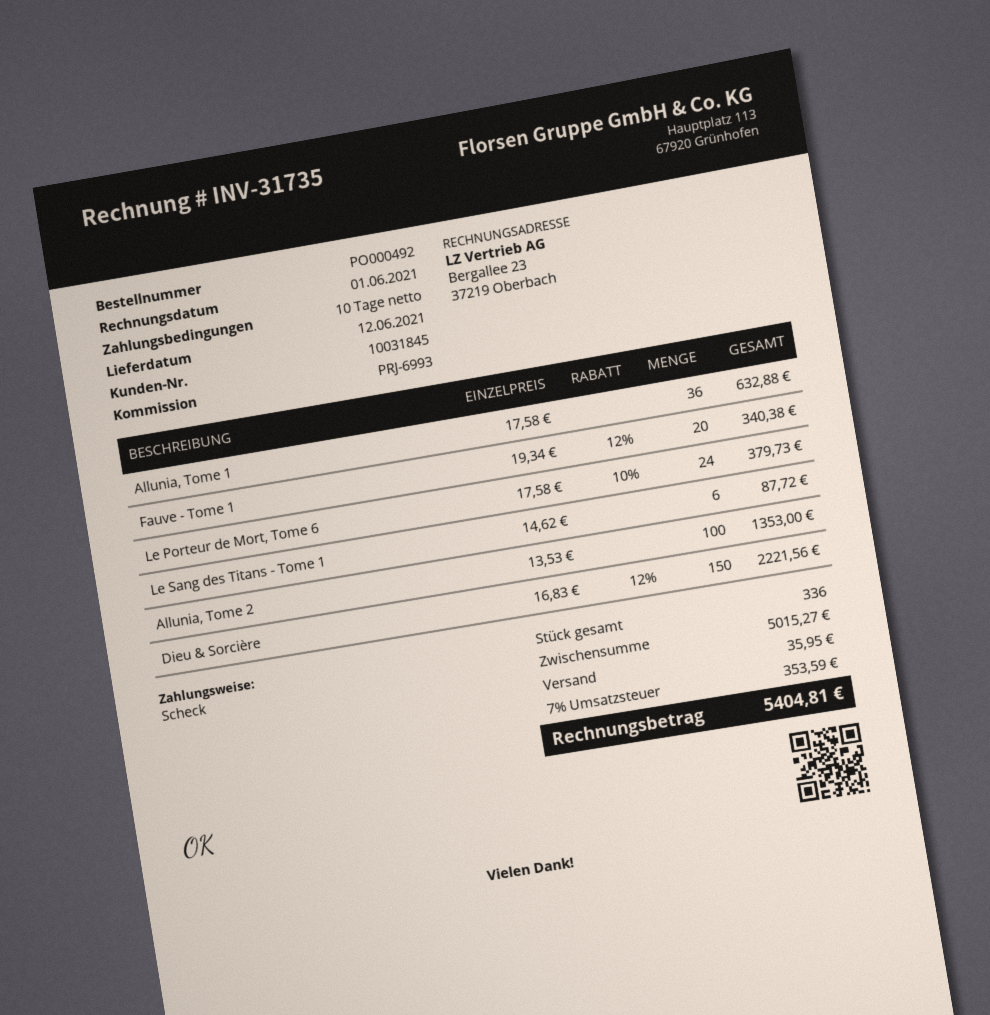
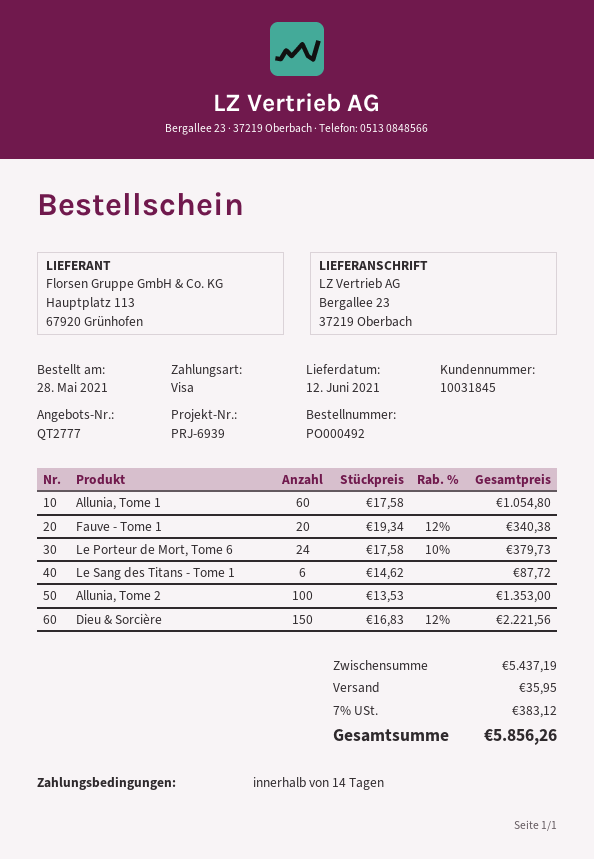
payment terms: 10 days -> 14 days
reference: PRJ-6993 -> PRJ-6939
payment method: cheque -> Visa
Allunia, Tome 1: 36 x 17.58 = 632.88 -> 60 x 17.58 = 1054.80
subtotal: 5015.27 -> 5437.19
tax: 7% = 353.59 -> 7% = 383.12
total: 5404.81 -> 5856.26

